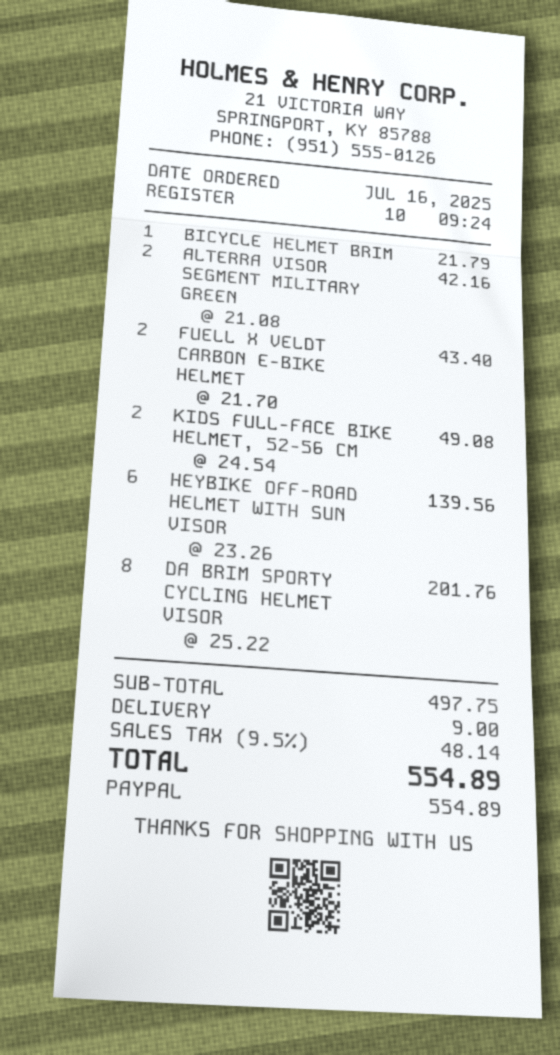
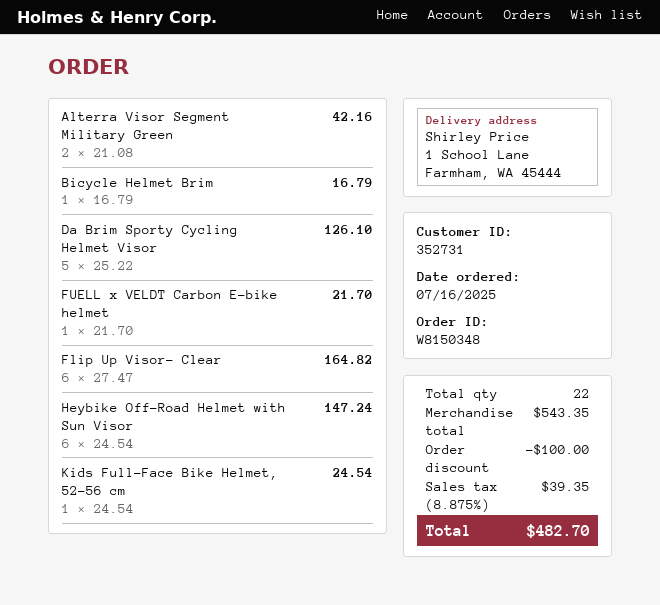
BICYCLE HELMET BRIM: 1 x 21.79 = 21.79 -> 1 x 16.79 = 16.79
FUELL X VELDT CARBON E-BIKE HELMET: 2 x 21.70 = 43.40 -> 1 x 21.70 = 21.70
KIDS FULL-FACE BIKE HELMET, 52-56 CM: 2 x 24.54 = 49.08 -> 1 x 24.54 = 24.54
HEYBIKE OFF-ROAD HELMET WITH SUN VISOR: 6 x 23.26 = 139.56 -> 6 x 24.54 = 147.24
DA BRIM SPORTY CYCLING HELMET VISOR: 8 x 25.22 = 201.76 -> 5 x 25.22 = 126.10
Flip Up Visor- Clear: none -> 6 x 27.47 = 164.82
subtotal: 497.75 -> 543.35
discount: none -> 100.00
shipping: 9.00 -> none
tax: 9.5% = 48.14 -> 8.875% = 39.35
total: 554.89 -> 482.70

